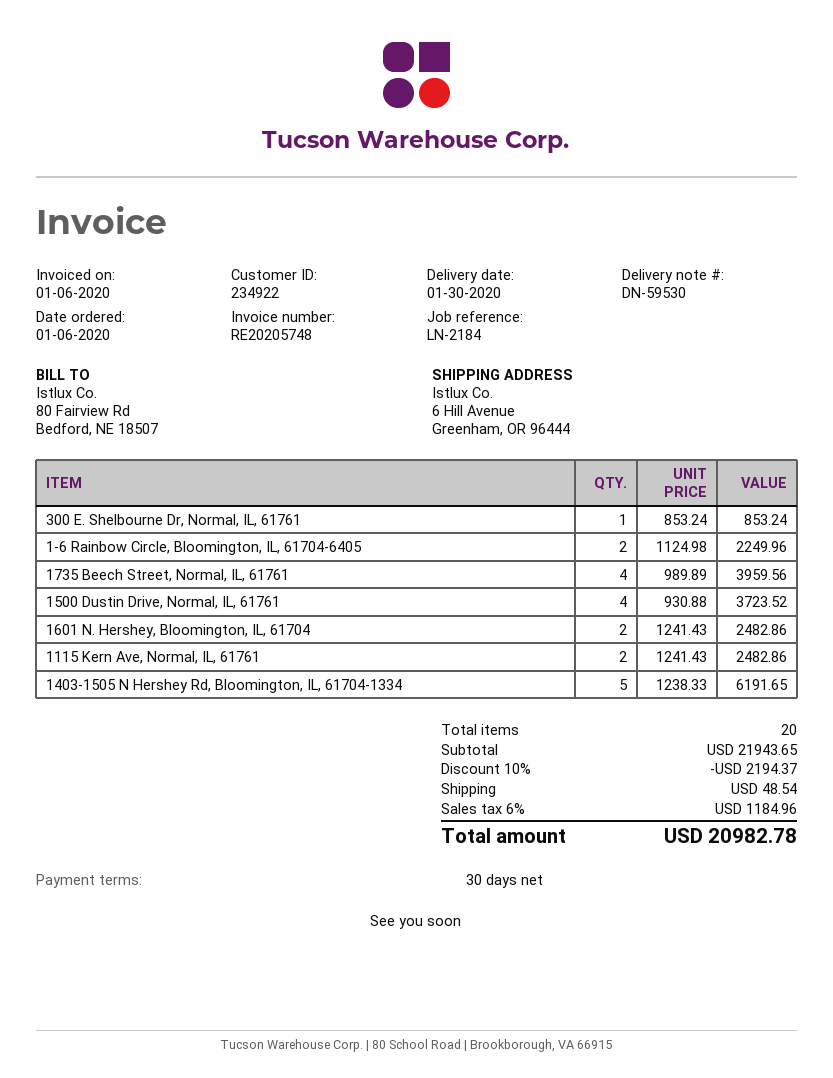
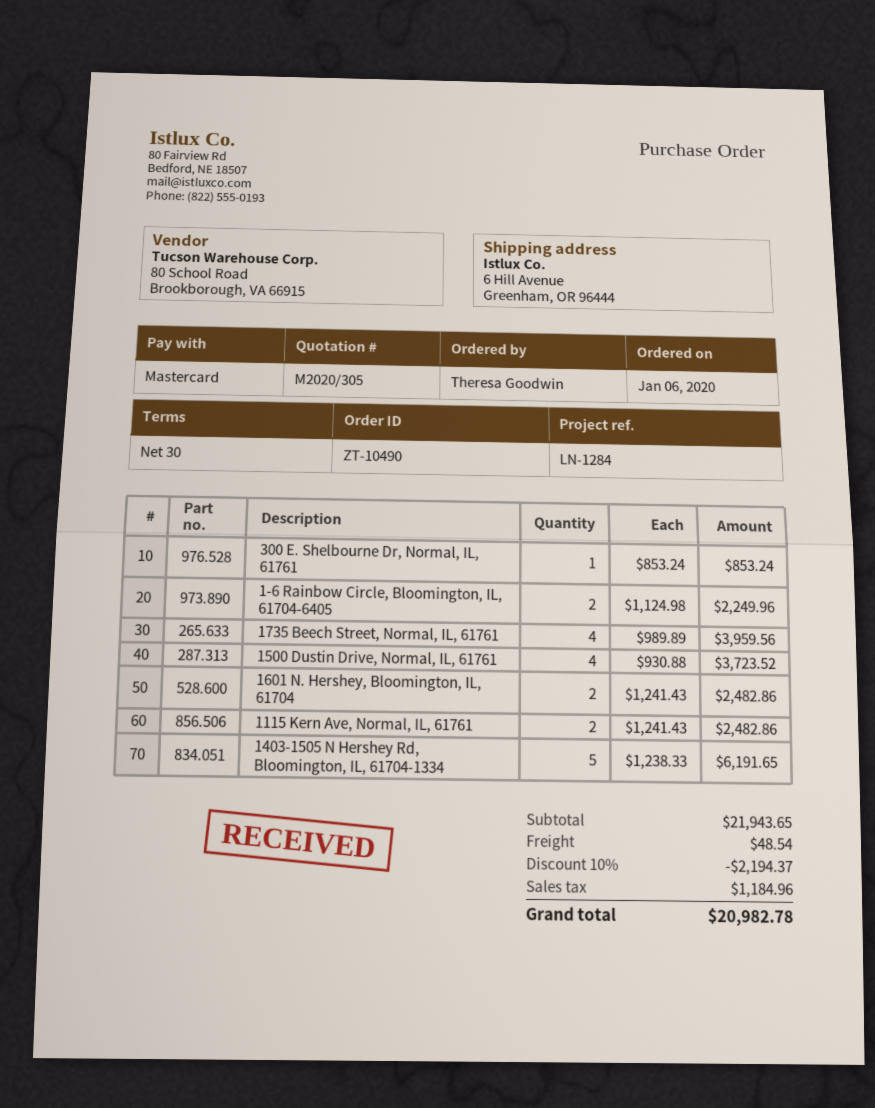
reference: LN-2184 -> LN-1284

